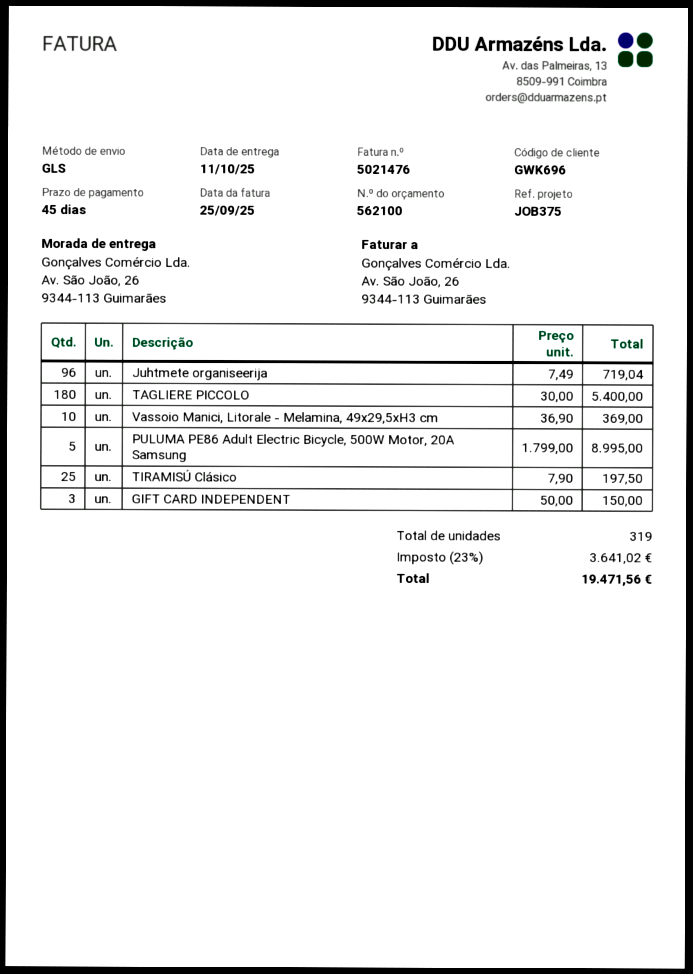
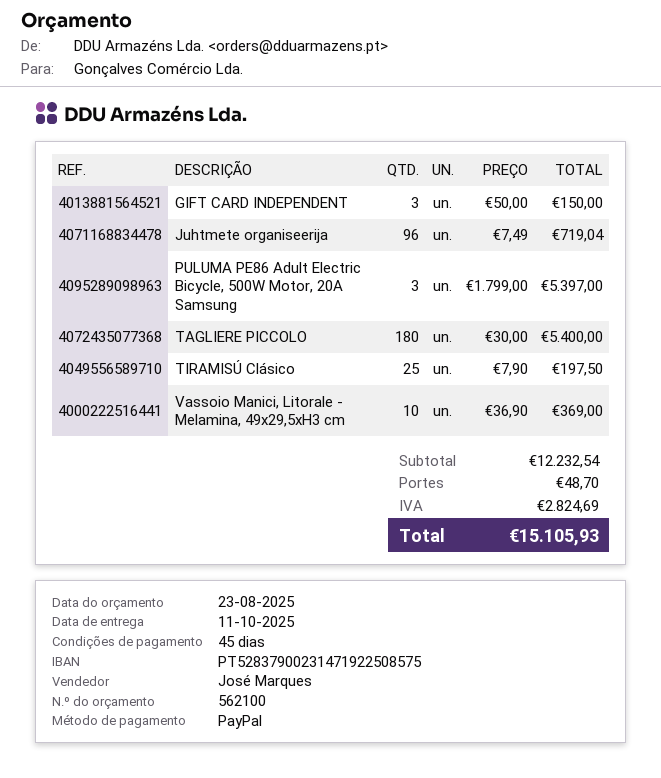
PULUMA PE86 Adult Electric Bicycle, 500W Motor, 20A Samsung: 5 x 1799.00 = 8995.00 -> 3 x 1799.00 = 5397.00
shipping: none -> 48.70
tax: 3641.02 -> 2824.69
total: 19471.56 -> 15105.93

